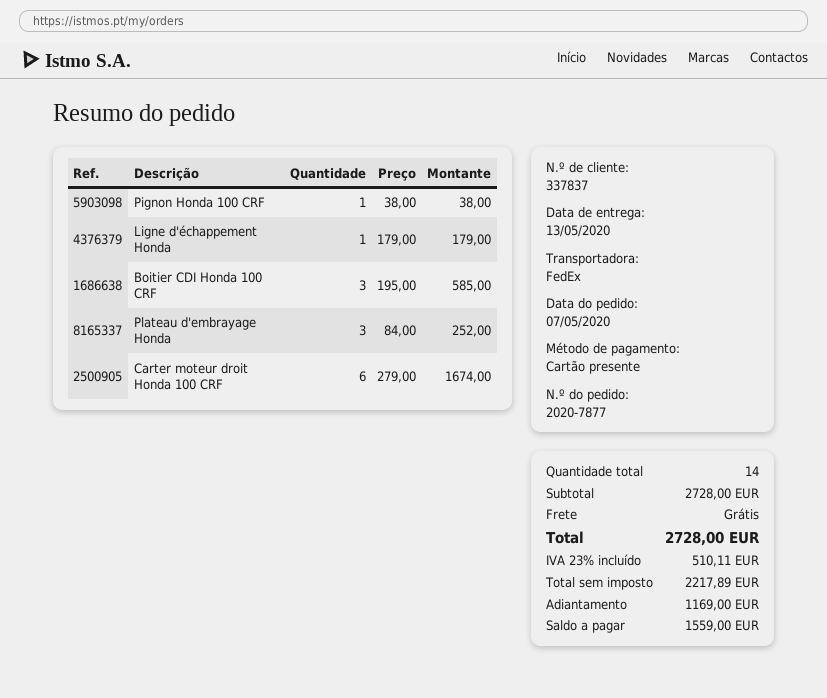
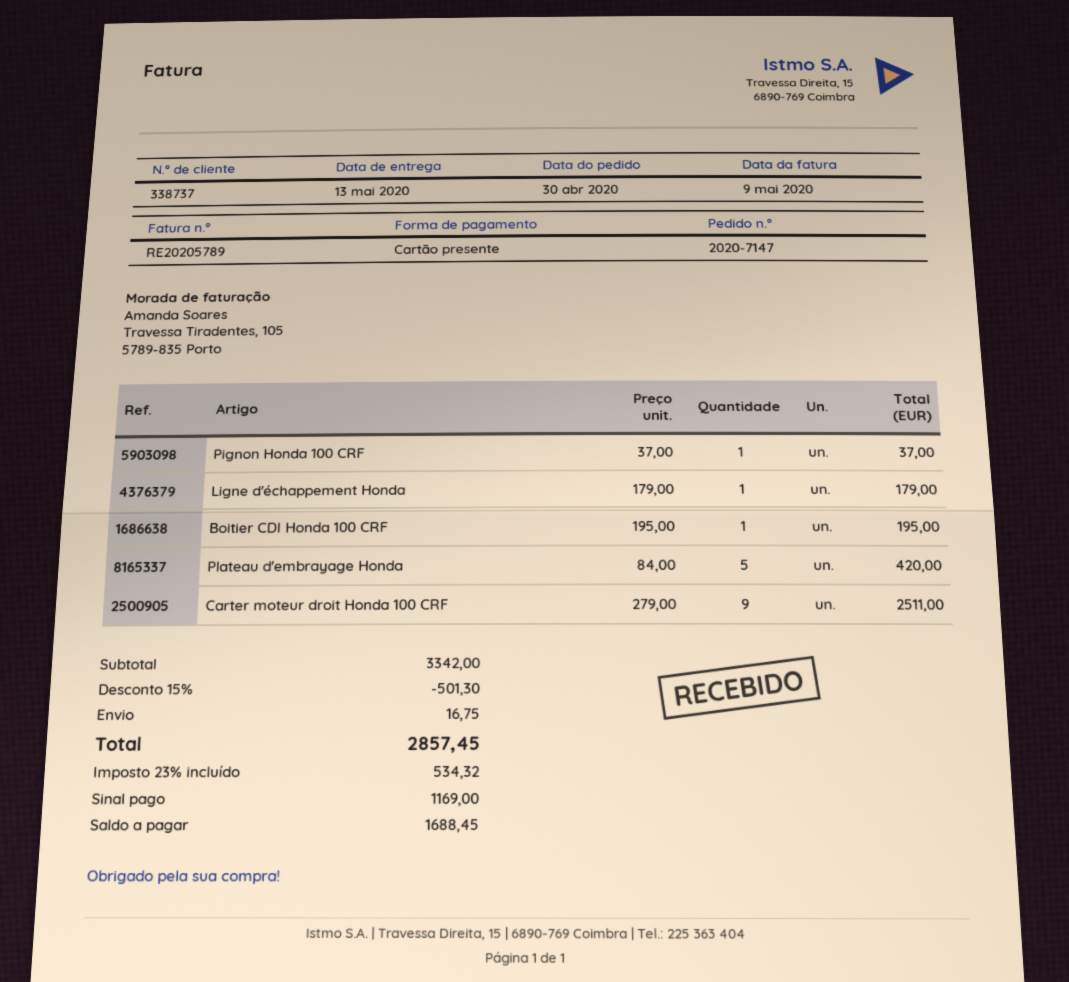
order number: 2020-7877 -> 2020-7147
order date: 2020-05-07 -> 2020-04-30
customer number: 337837 -> 338737
Pignon Honda 100 CRF: 1 x 38.00 = 38.00 -> 1 x 37.00 = 37.00
Boitier CDI Honda 100 CRF: 3 x 195.00 = 585.00 -> 1 x 195.00 = 195.00
Plateau d'embrayage Honda: 3 x 84.00 = 252.00 -> 5 x 84.00 = 420.00
Carter moteur droit Honda 100 CRF: 6 x 279.00 = 1674.00 -> 9 x 279.00 = 2511.00
subtotal: 2728.00 -> 3342.00
discount: none -> 15% = 501.30
shipping: 0.00 -> 16.75
tax: 23% = 510.11 -> 23% = 534.32
total: 2728.00 -> 2857.45
balance: 1559.00 -> 1688.45

